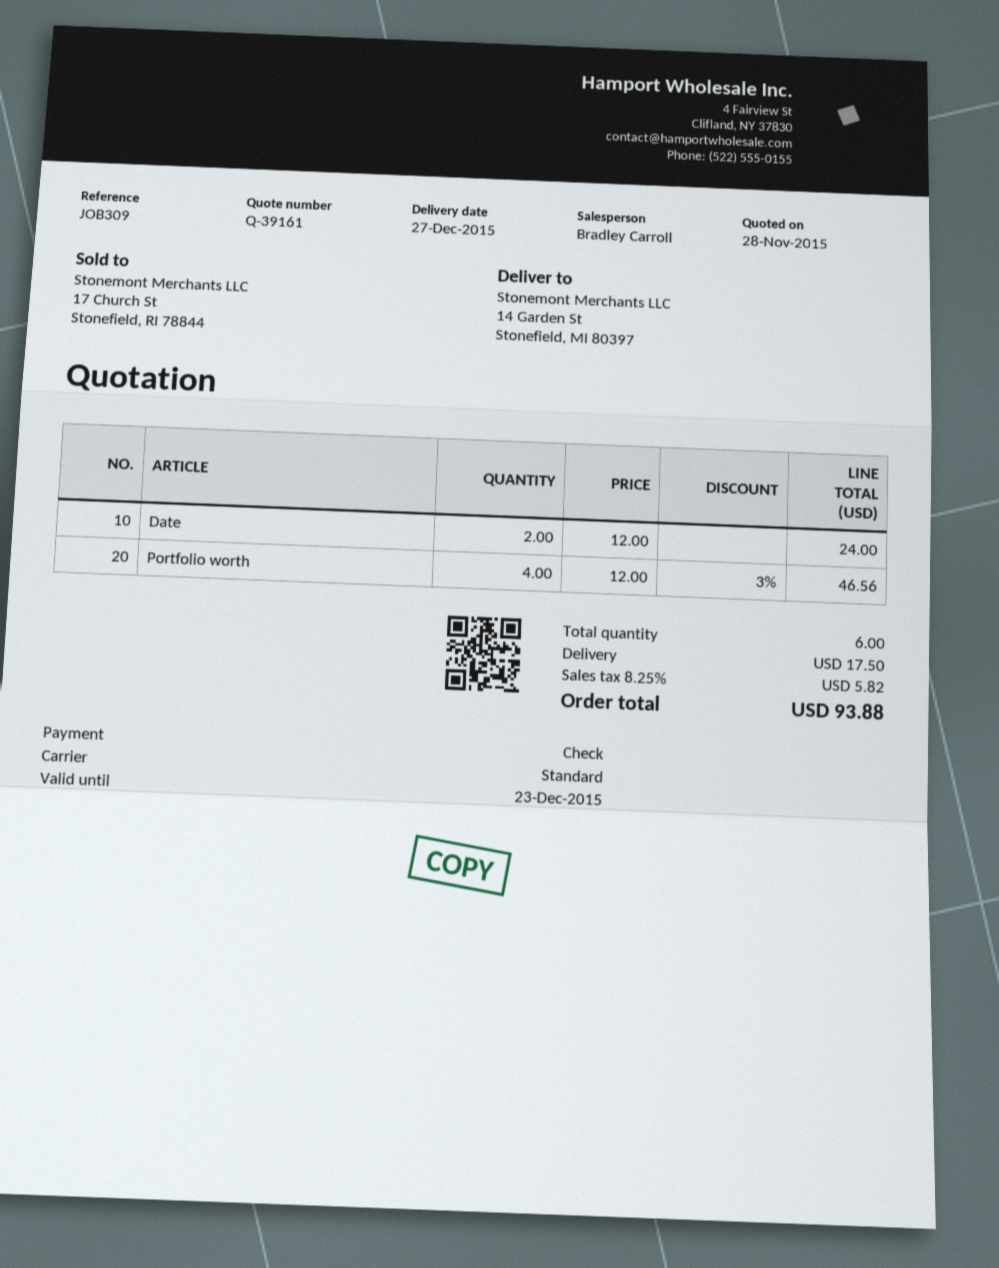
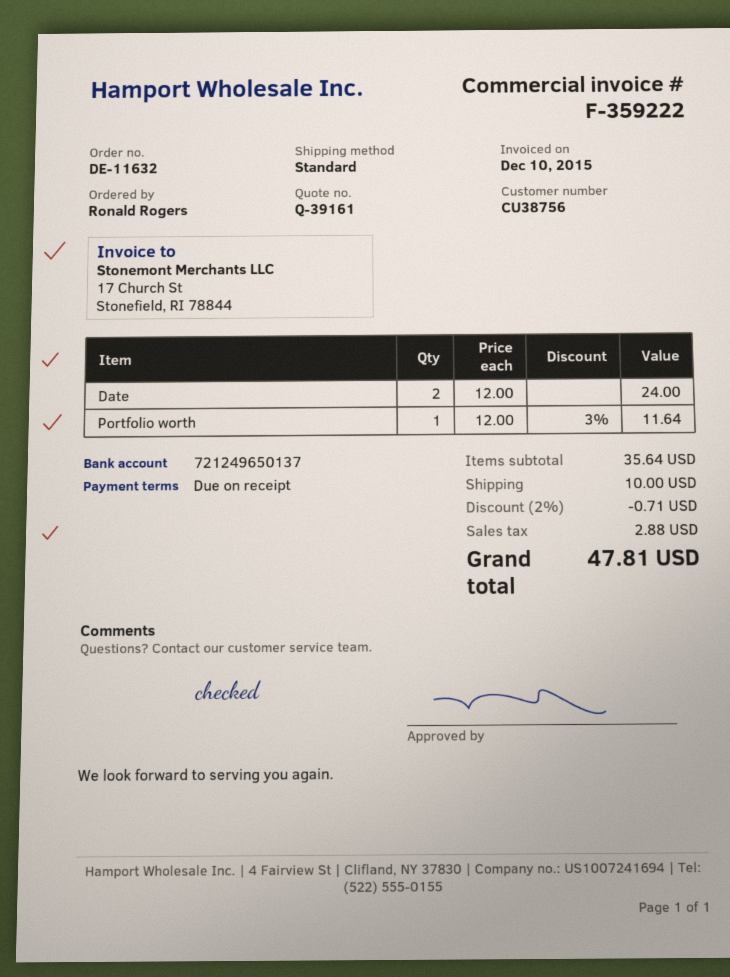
Portfolio worth: 4 x 12.00 - 3% = 46.56 -> 1 x 12.00 - 3% = 11.64
discount: none -> 2% = 0.71
shipping: 17.50 -> 10.00
tax: 5.82 -> 2.88
total: 93.88 -> 47.81

